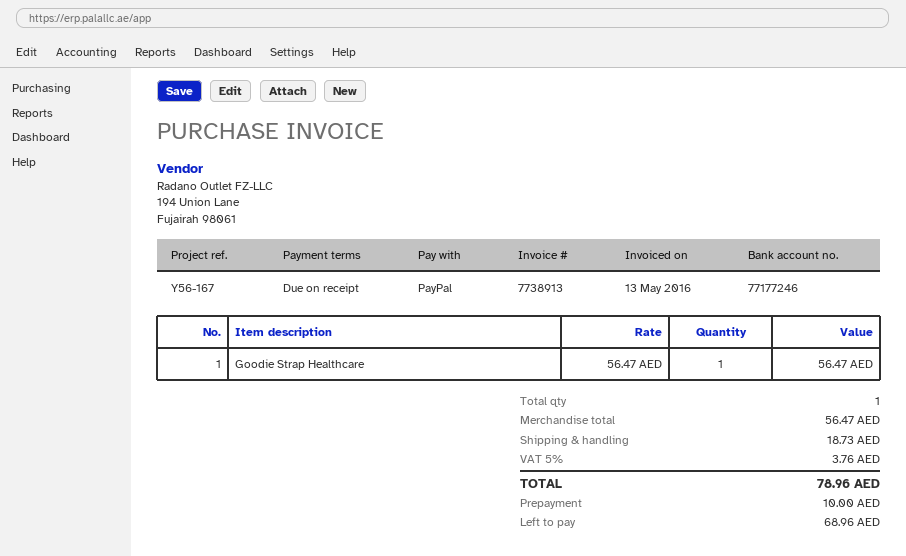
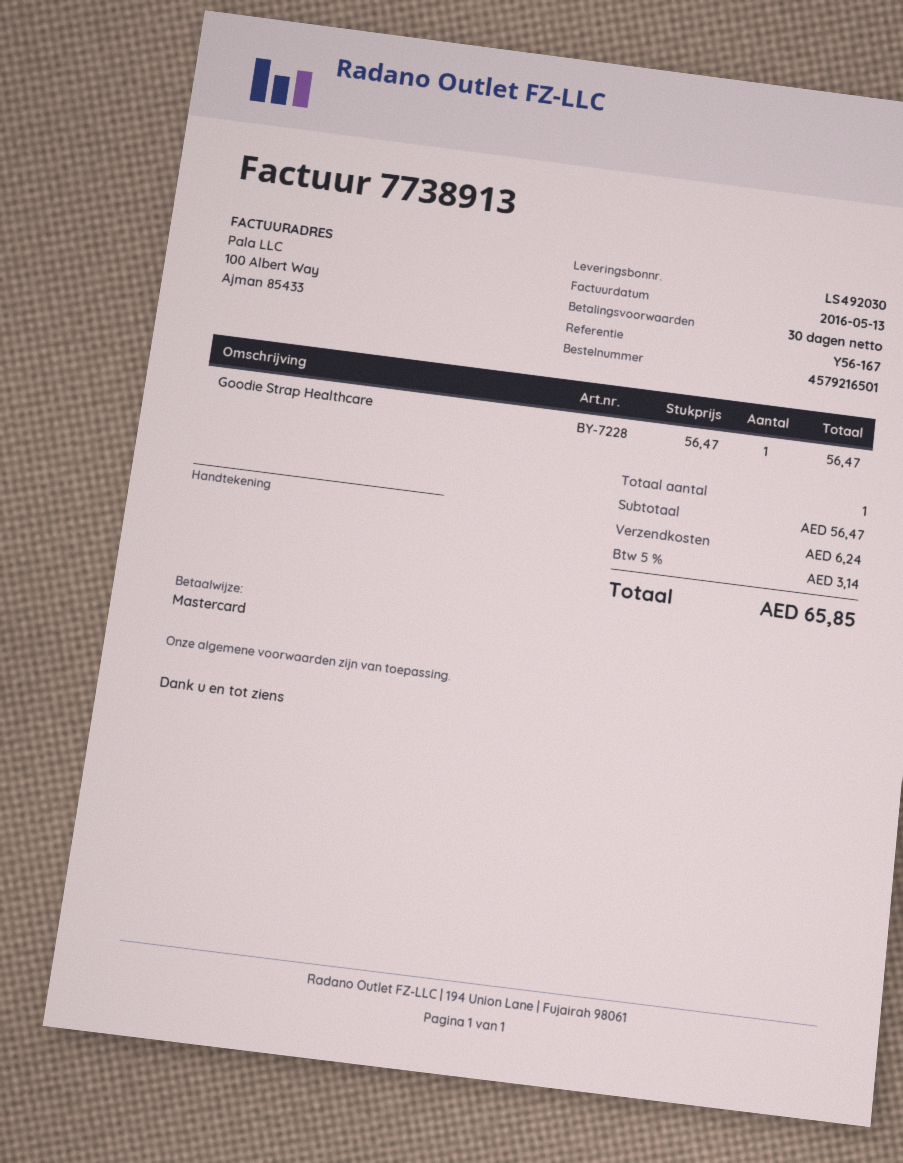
payment terms: on receipt -> 30 days
payment method: PayPal -> Mastercard
shipping: 18.73 -> 6.24
tax: 5% = 3.76 -> 5% = 3.14
total: 78.96 -> 65.85

